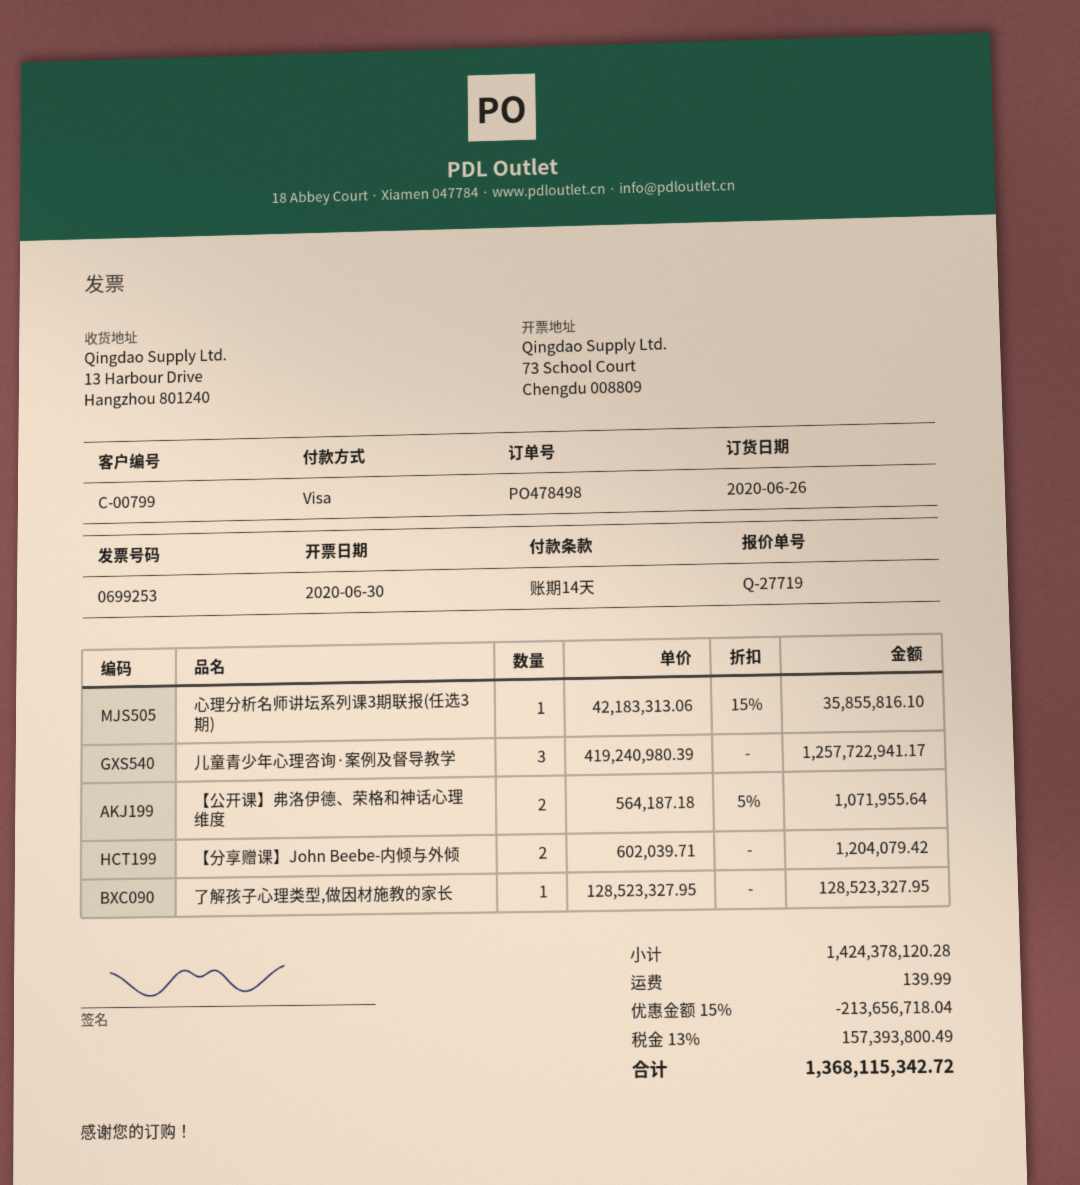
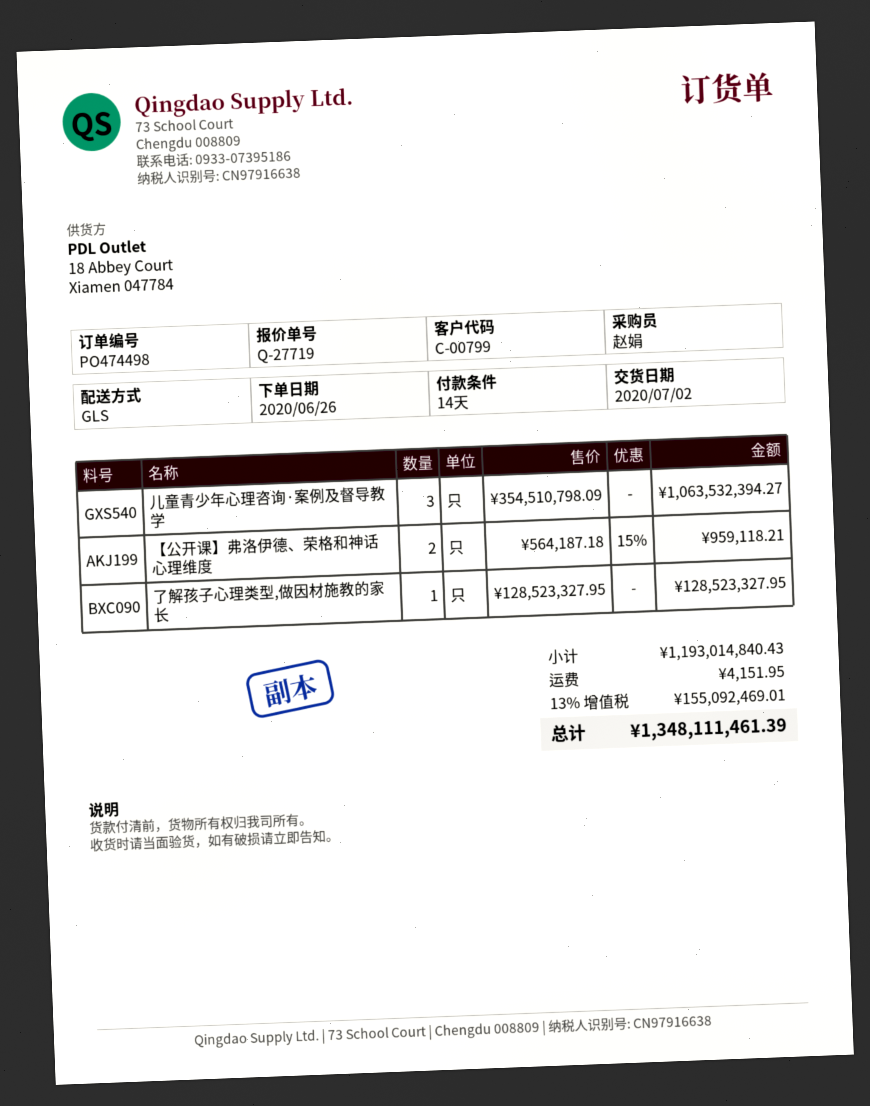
order number: PO478498 -> PO474498
心理分析名师讲坛系列课3期联报(任选3期): 1 x 42183313.06 - 15% = 35855816.10 -> none
儿童青少年心理咨询·案例及督导教学: 3 x 419240980.39 = 1257722941.17 -> 3 x 354510798.09 = 1063532394.27
【公开课】弗洛伊德、荣格和神话心理维度: 2 x 564187.18 - 5% = 1071955.64 -> 2 x 564187.18 - 15% = 959118.21
【分享赠课】John Beebe-内倾与外倾: 2 x 602039.71 = 1204079.42 -> none
subtotal: 1424378120.28 -> 1193014840.43
discount: 15% = 213656718.04 -> none
shipping: 139.99 -> 4151.95
tax: 13% = 157393800.49 -> 13% = 155092469.01
total: 1368115342.72 -> 1348111461.39

